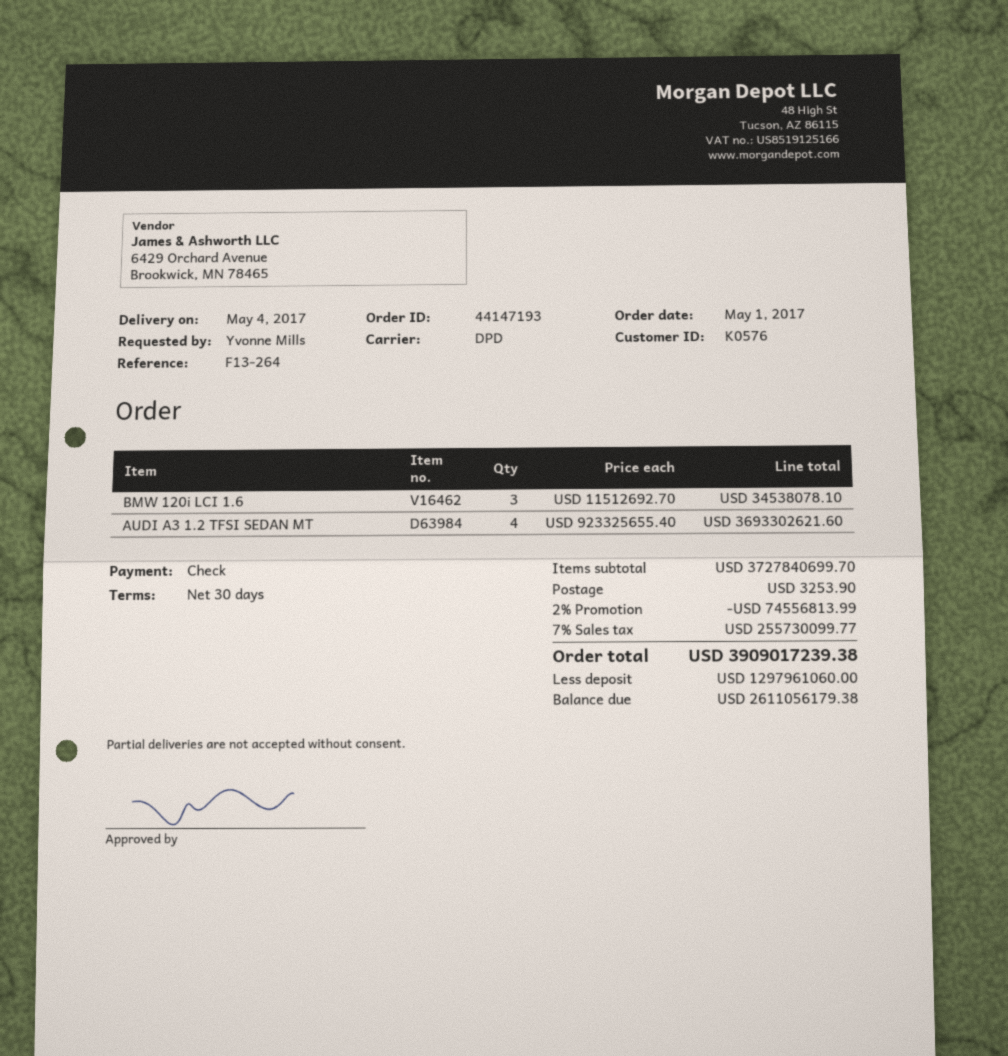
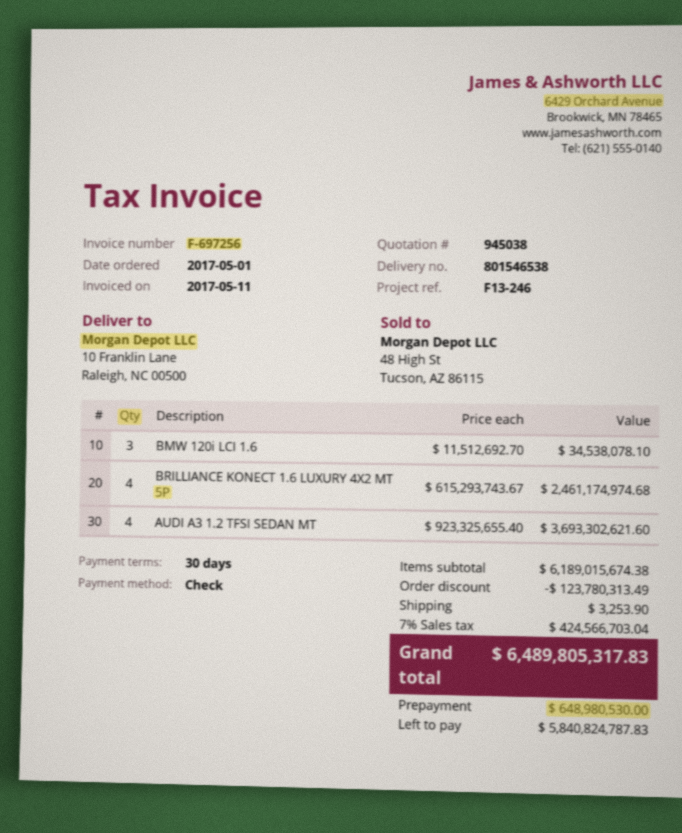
reference: F13-264 -> F13-246
BRILLIANCE KONECT 1.6 LUXURY 4X2 MT 5P: none -> 4 x 615293743.67 = 2461174974.68
subtotal: 3727840699.70 -> 6189015674.38
discount: 74556813.99 -> 123780313.49
tax: 7% = 255730099.77 -> 7% = 424566703.04
total: 3909017239.38 -> 6489805317.83
deposit: 1297961060.00 -> 648980530.00
balance: 2611056179.38 -> 5840824787.83

